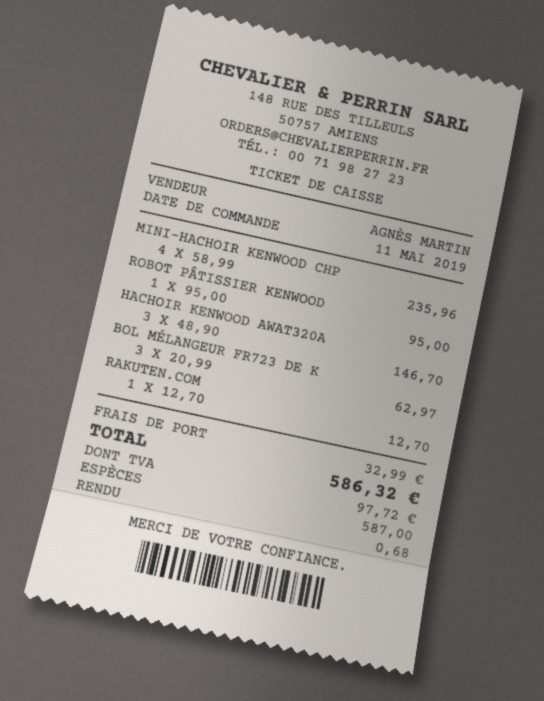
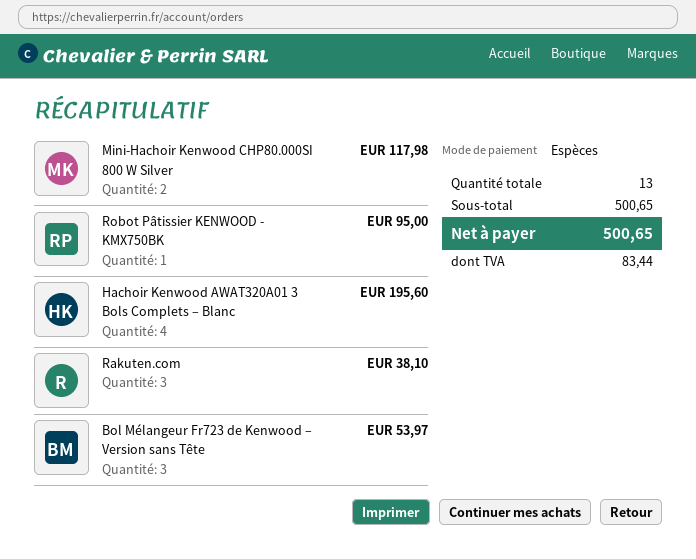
MINI-HACHOIR KENWOOD CHP: 4 for 235.96 -> 2 for 117.98
HACHOIR KENWOOD AWAT320A: 3 for 146.70 -> 4 for 195.60
BOL MÉLANGEUR FR723 DE K: 3 for 62.97 -> 3 for 53.97
RAKUTEN.COM: 1 for 12.70 -> 3 for 38.10
shipping: 32.99 -> none
tax: 97.72 -> 83.44
total: 586.32 -> 500.65

